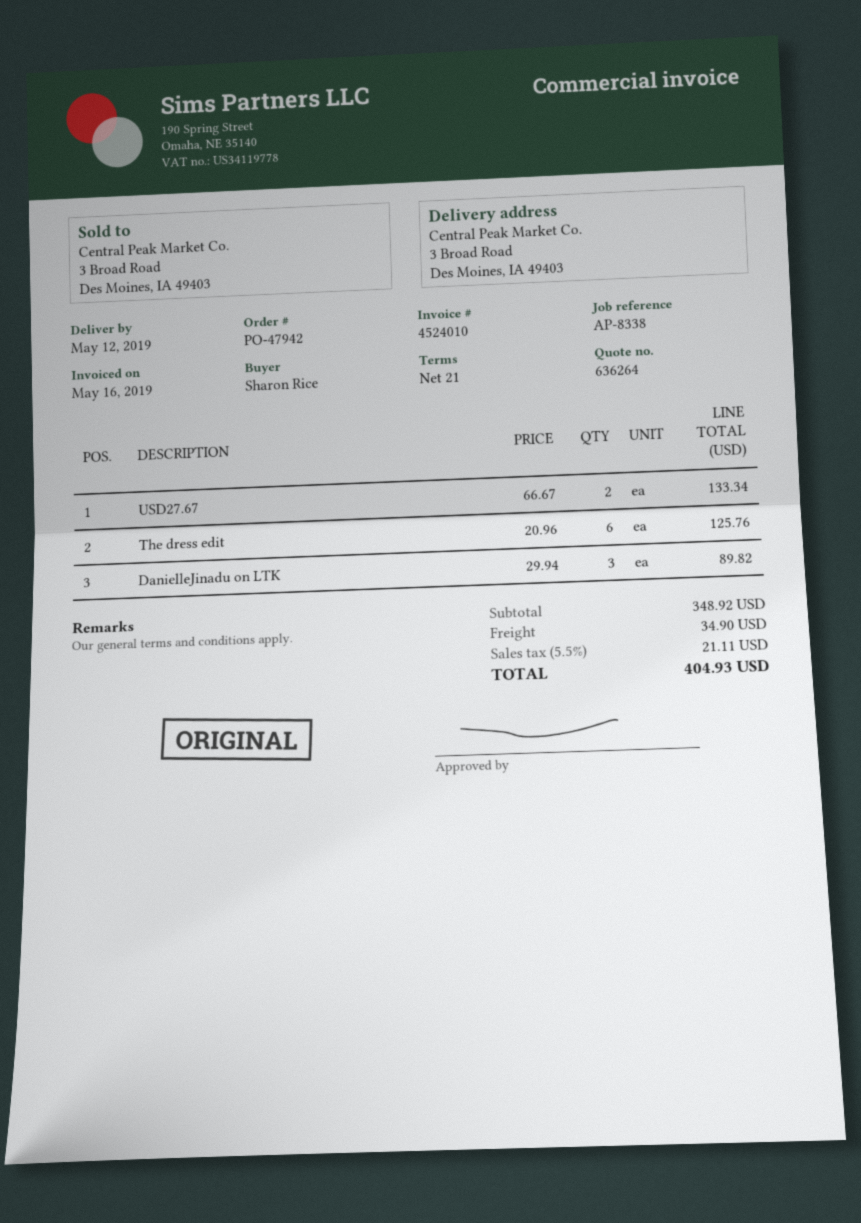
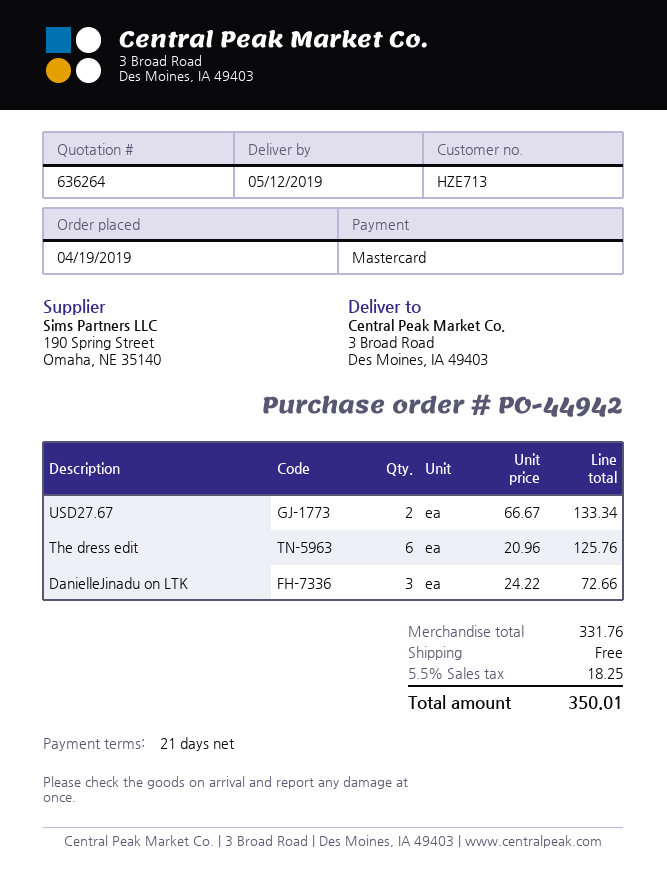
order number: PO-47942 -> PO-44942
DanielleJinadu on LTK: 3 x 29.94 = 89.82 -> 3 x 24.22 = 72.66
subtotal: 348.92 -> 331.76
shipping: 34.90 -> 0.00
tax: 5.5% = 21.11 -> 5.5% = 18.25
total: 404.93 -> 350.01

